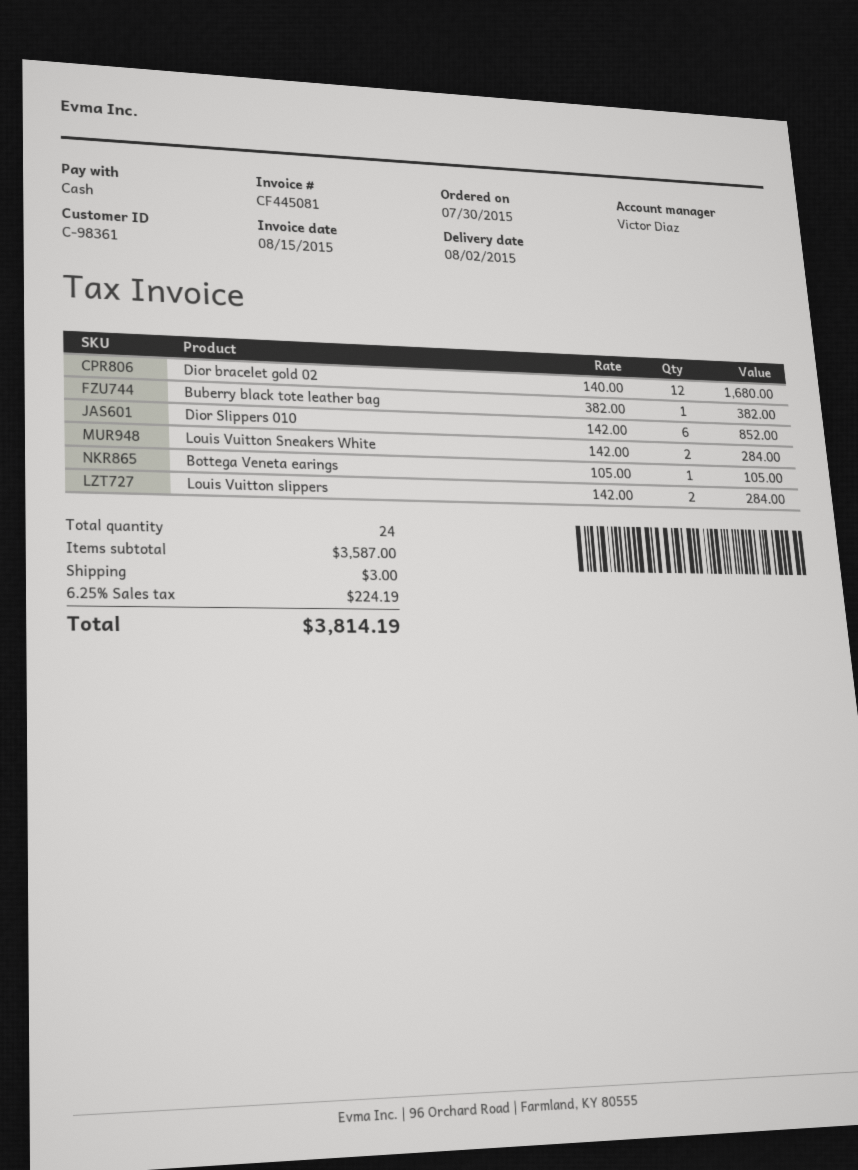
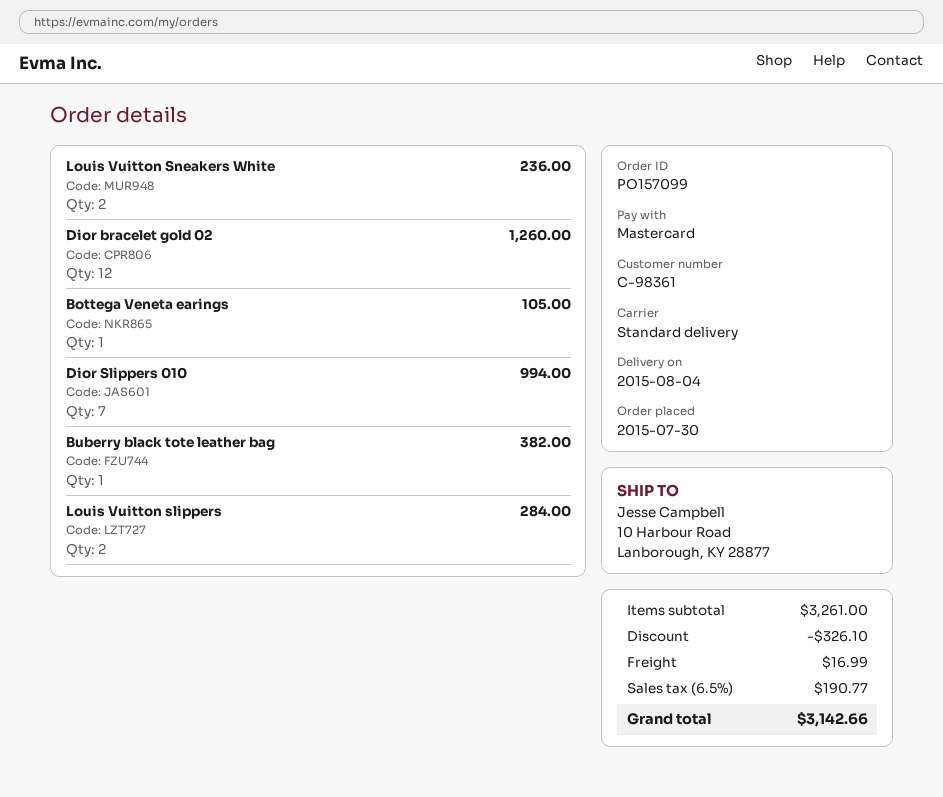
delivery date: 2015-08-02 -> 2015-08-04
payment method: cash -> Mastercard
Dior bracelet gold 02: 12 for 1680.00 -> 12 for 1260.00
Dior Slippers 010: 6 for 852.00 -> 7 for 994.00
Louis Vuitton Sneakers White: 2 for 284.00 -> 2 for 236.00
subtotal: 3587.00 -> 3261.00
discount: none -> 326.10
shipping: 3.00 -> 16.99
tax: 6.25% = 224.19 -> 6.5% = 190.77
total: 3814.19 -> 3142.66

